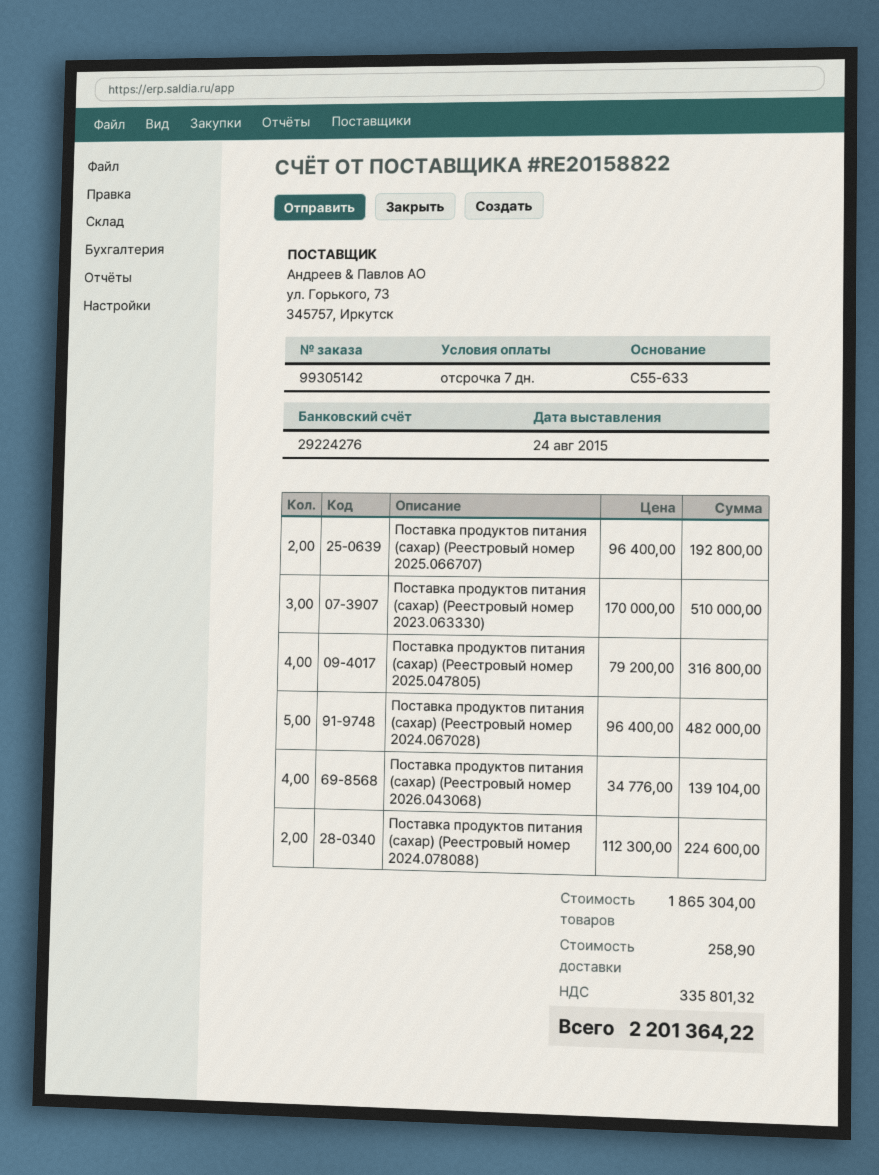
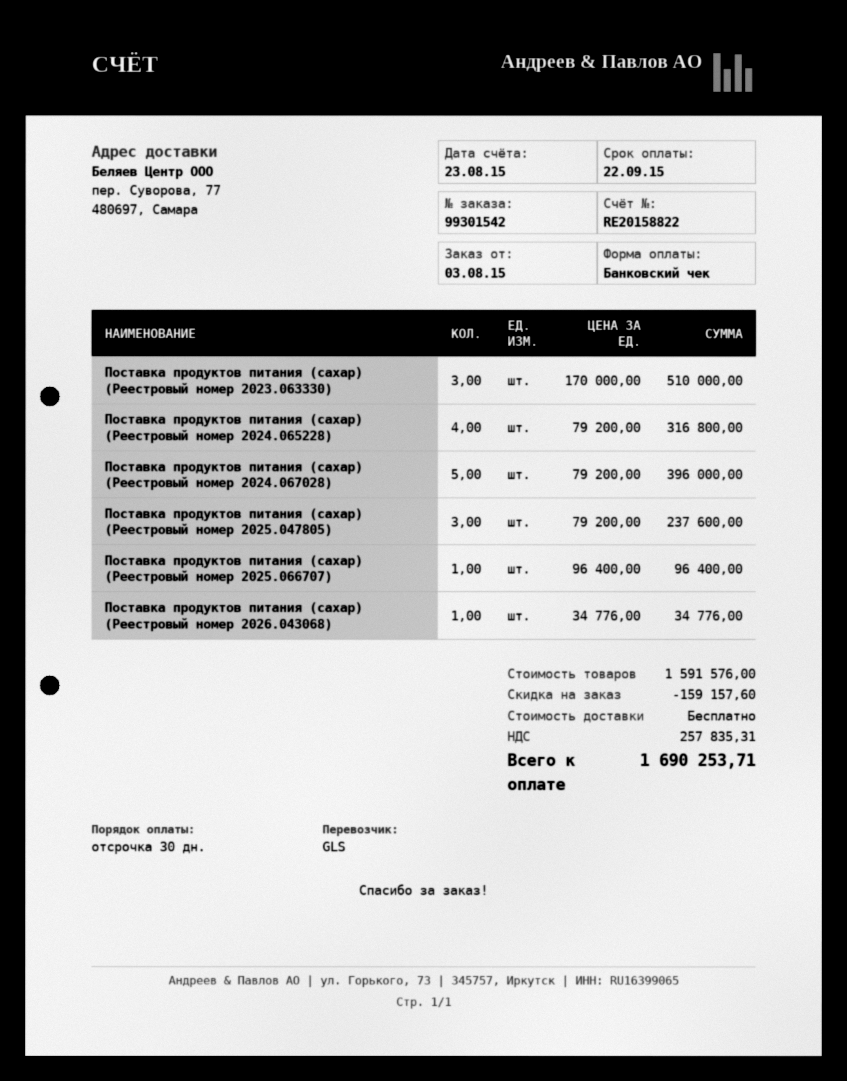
order number: 99305142 -> 99301542
invoice date: 2015-08-24 -> 2015-08-23
payment terms: 7 days -> 30 days
Поставка продуктов питания (сахар) (Реестровый номер 2025.066707): 2 x 96400.00 = 192800.00 -> 1 x 96400.00 = 96400.00
Поставка продуктов питания (сахар) (Реестровый номер 2025.047805): 4 x 79200.00 = 316800.00 -> 3 x 79200.00 = 237600.00
Поставка продуктов питания (сахар) (Реестровый номер 2024.067028): 5 x 96400.00 = 482000.00 -> 5 x 79200.00 = 396000.00
Поставка продуктов питания (сахар) (Реестровый номер 2026.043068): 4 x 34776.00 = 139104.00 -> 1 x 34776.00 = 34776.00
Поставка продуктов питания (сахар) (Реестровый номер 2024.078088): 2 x 112300.00 = 224600.00 -> none
Поставка продуктов питания (сахар) (Реестровый номер 2024.065228): none -> 4 x 79200.00 = 316800.00
subtotal: 1865304.00 -> 1591576.00
discount: none -> 159157.60
shipping: 258.90 -> 0.00
tax: 335801.32 -> 257835.31
total: 2201364.22 -> 1690253.71

